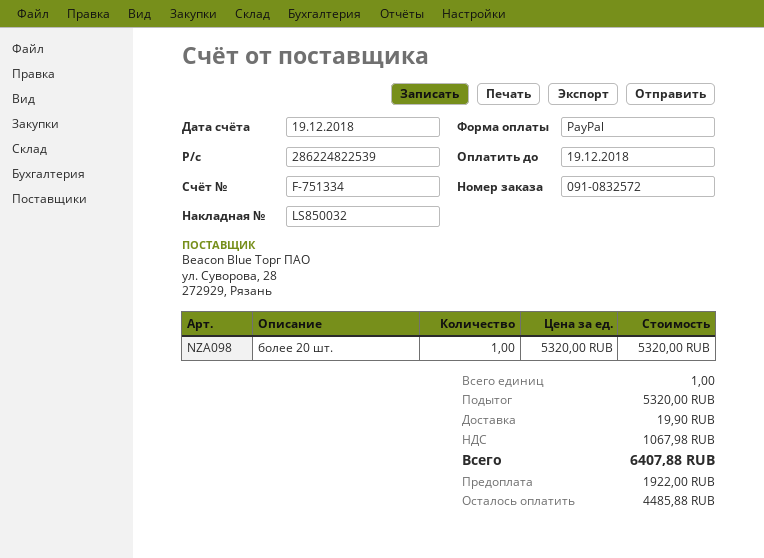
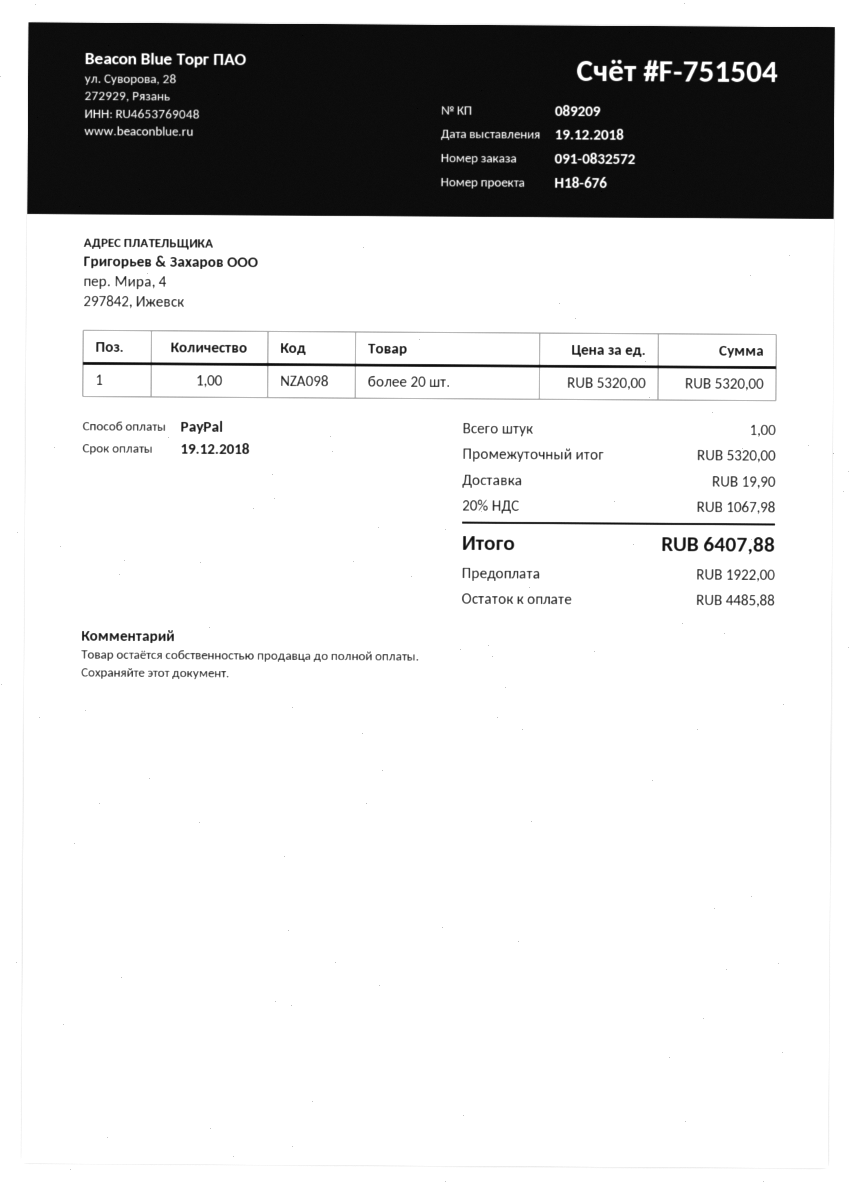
invoice number: F-751334 -> F-751504

